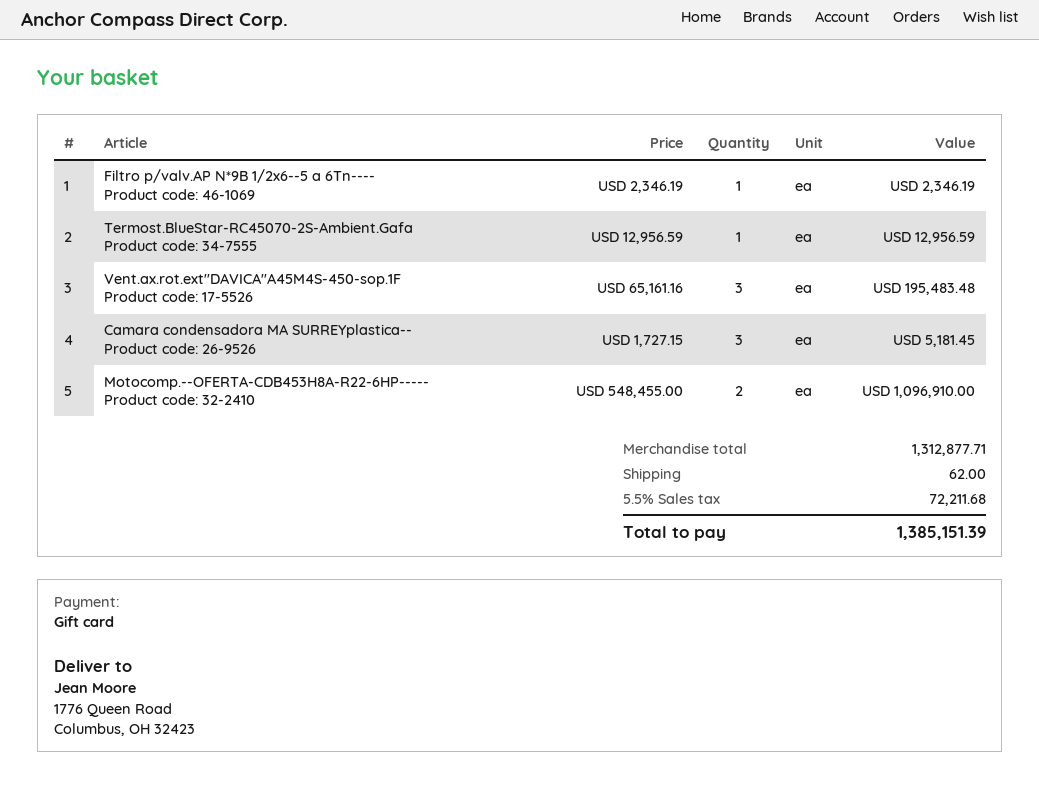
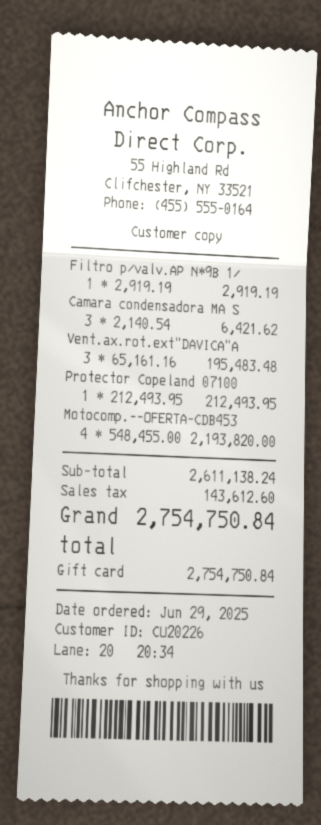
Filtro p/valv.AP N*9B 1/2x6--5 a 6Tn----: 1 x 2346.19 = 2346.19 -> 1 x 2919.19 = 2919.19
Termost.BlueStar-RC45070-2S-Ambient.Gafa: 1 x 12956.59 = 12956.59 -> none
Camara condensadora MA SURREYplastica--: 3 x 1727.15 = 5181.45 -> 3 x 2140.54 = 6421.62
Motocomp.--OFERTA-CDB453H8A-R22-6HP-----: 2 x 548455.00 = 1096910.00 -> 4 x 548455.00 = 2193820.00
Protector Copeland 07100: none -> 1 x 212493.95 = 212493.95
subtotal: 1312877.71 -> 2611138.24
shipping: 62.00 -> none
tax: 72211.68 -> 143612.60
total: 1385151.39 -> 2754750.84

